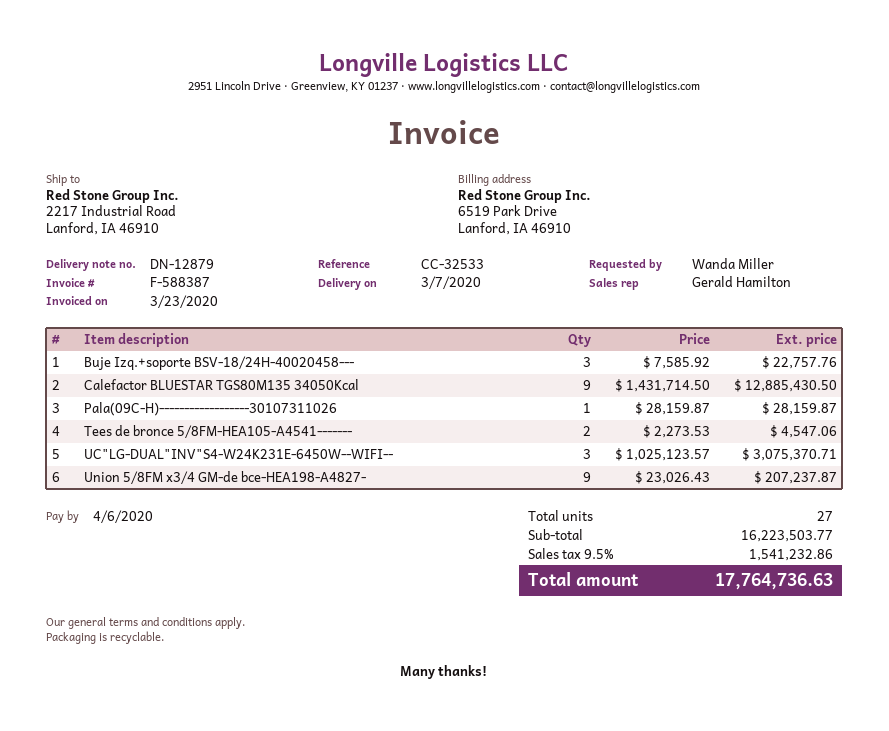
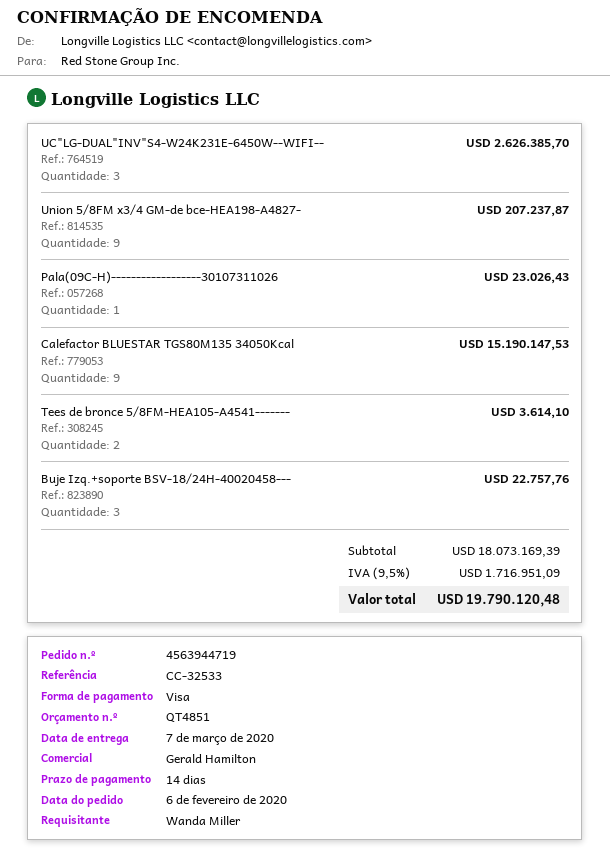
Calefactor BLUESTAR TGS80M135 34050Kcal: 9 for 12885430.50 -> 9 for 15190147.53
Pala(09C-H)------------------30107311026: 1 for 28159.87 -> 1 for 23026.43
Tees de bronce 5/8FM-HEA105-A4541-------: 2 for 4547.06 -> 2 for 3614.10
UC"LG-DUAL"INV"S4-W24K231E-6450W--WIFI--: 3 for 3075370.71 -> 3 for 2626385.70
subtotal: 16223503.77 -> 18073169.39
tax: 9.5% = 1541232.86 -> 9.5% = 1716951.09
total: 17764736.63 -> 19790120.48

